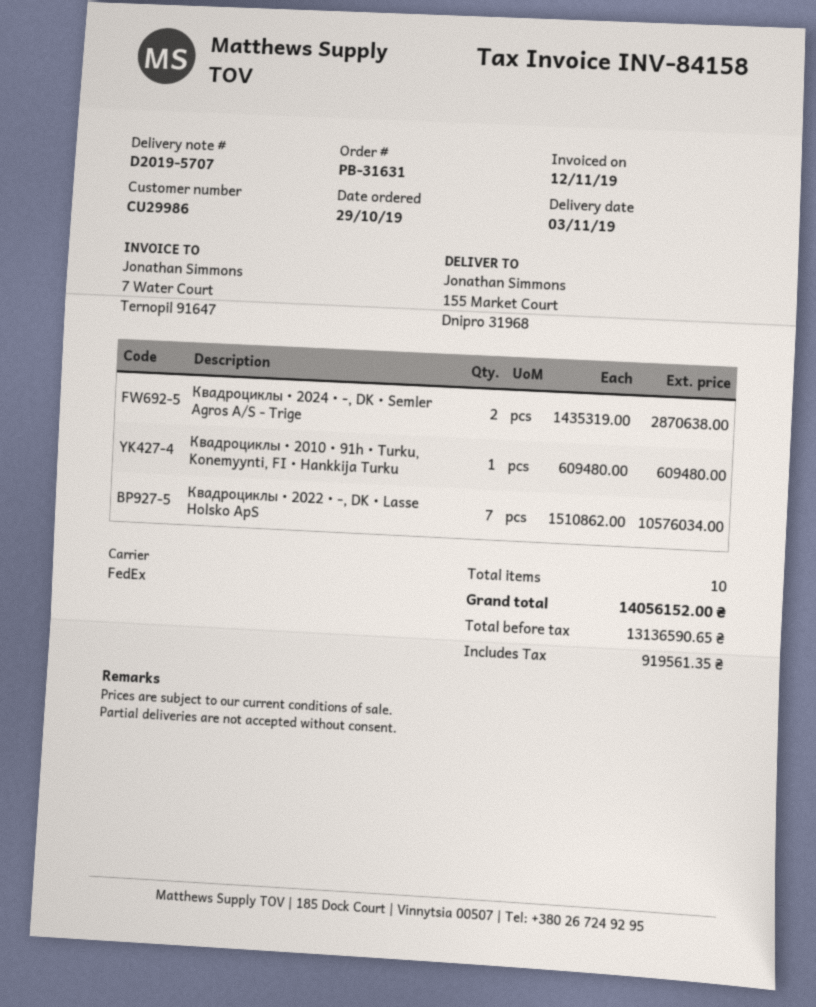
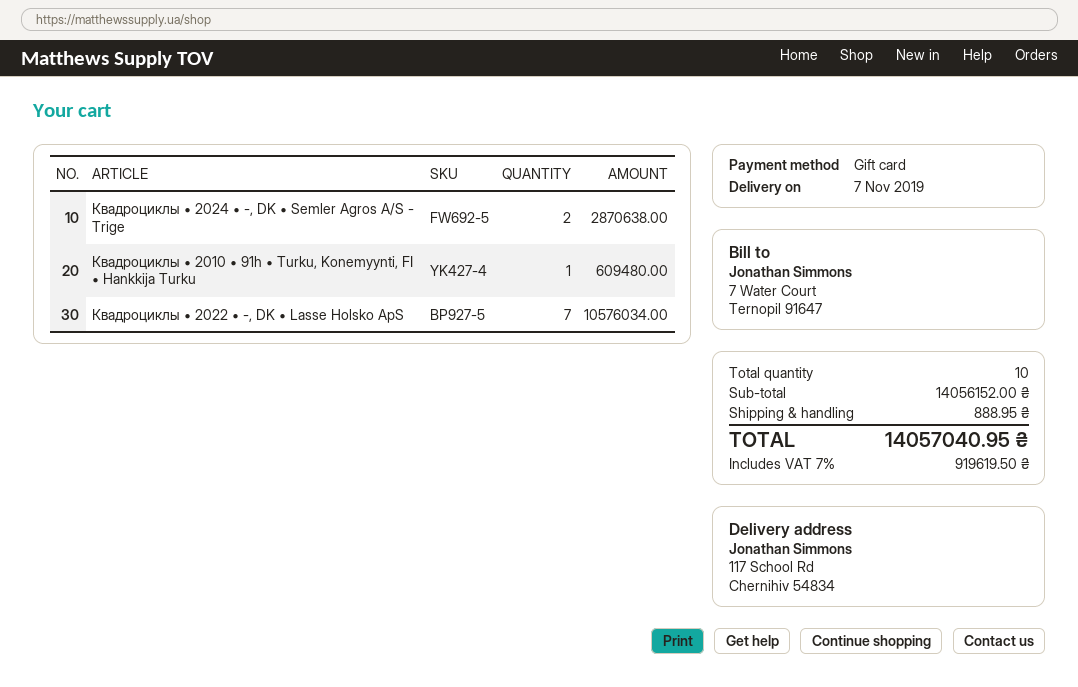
delivery date: 2019-11-03 -> 2019-11-07
ship to: 155 Market Court, Dnipro 31968 -> 117 School Rd, Chernihiv 54834
shipping: none -> 888.95
tax: 919561.35 -> 919619.50
total: 14056152.00 -> 14057040.95

